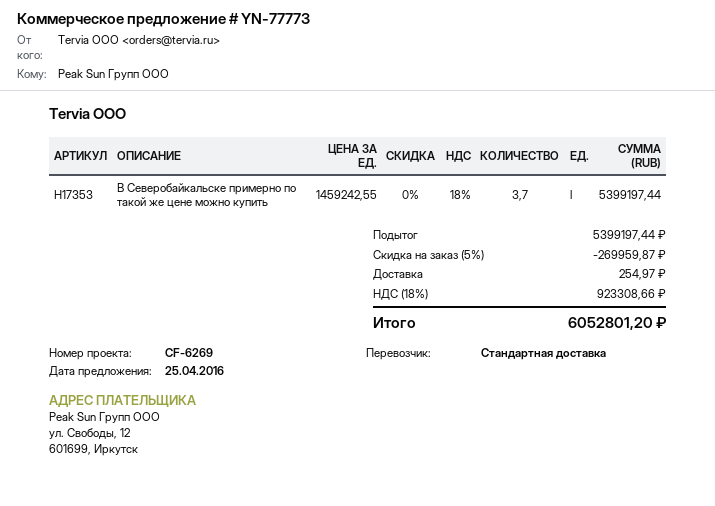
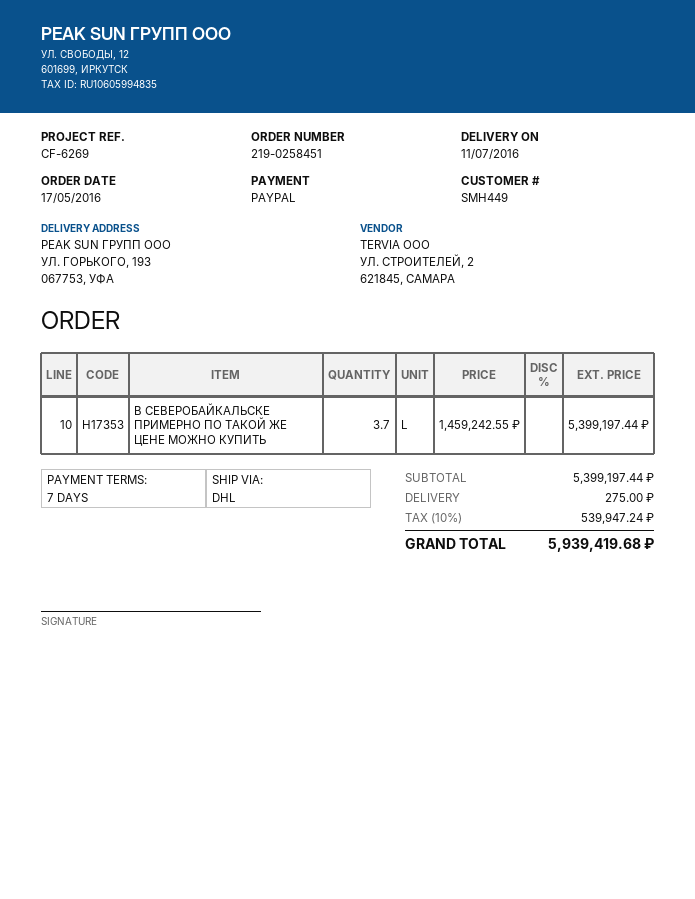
shipping method: standard -> DHL
discount: 5% = 269959.87 -> none
shipping: 254.97 -> 275.00
tax: 18% = 923308.66 -> 10% = 539947.24
total: 6052801.20 -> 5939419.68

